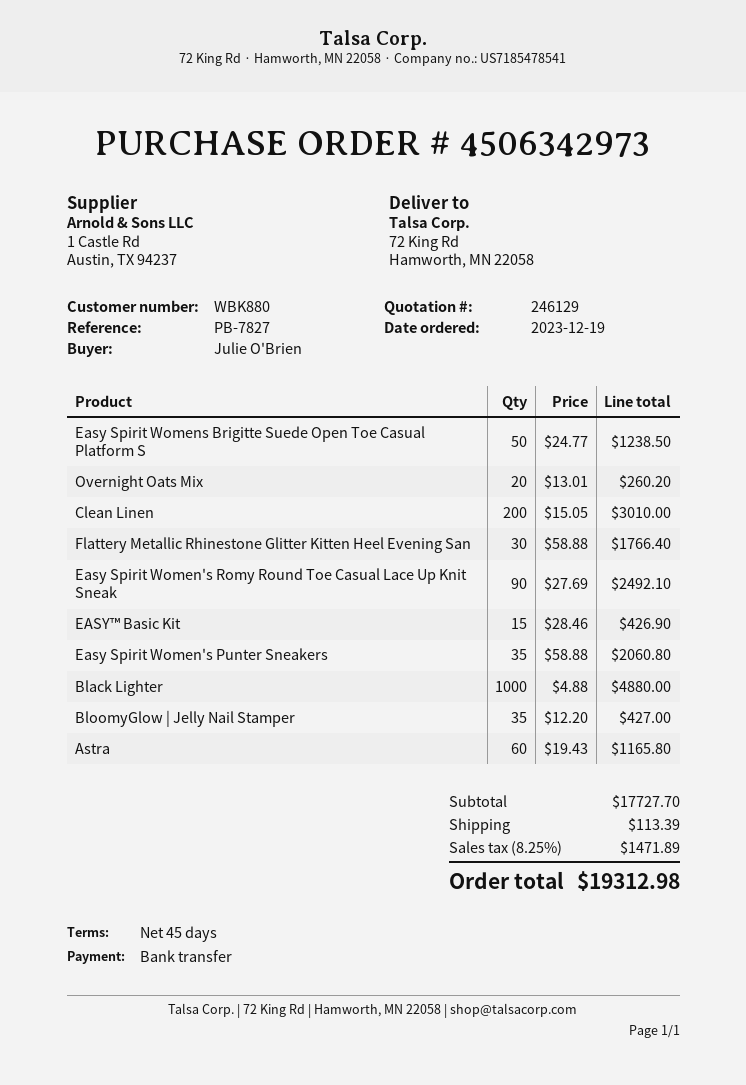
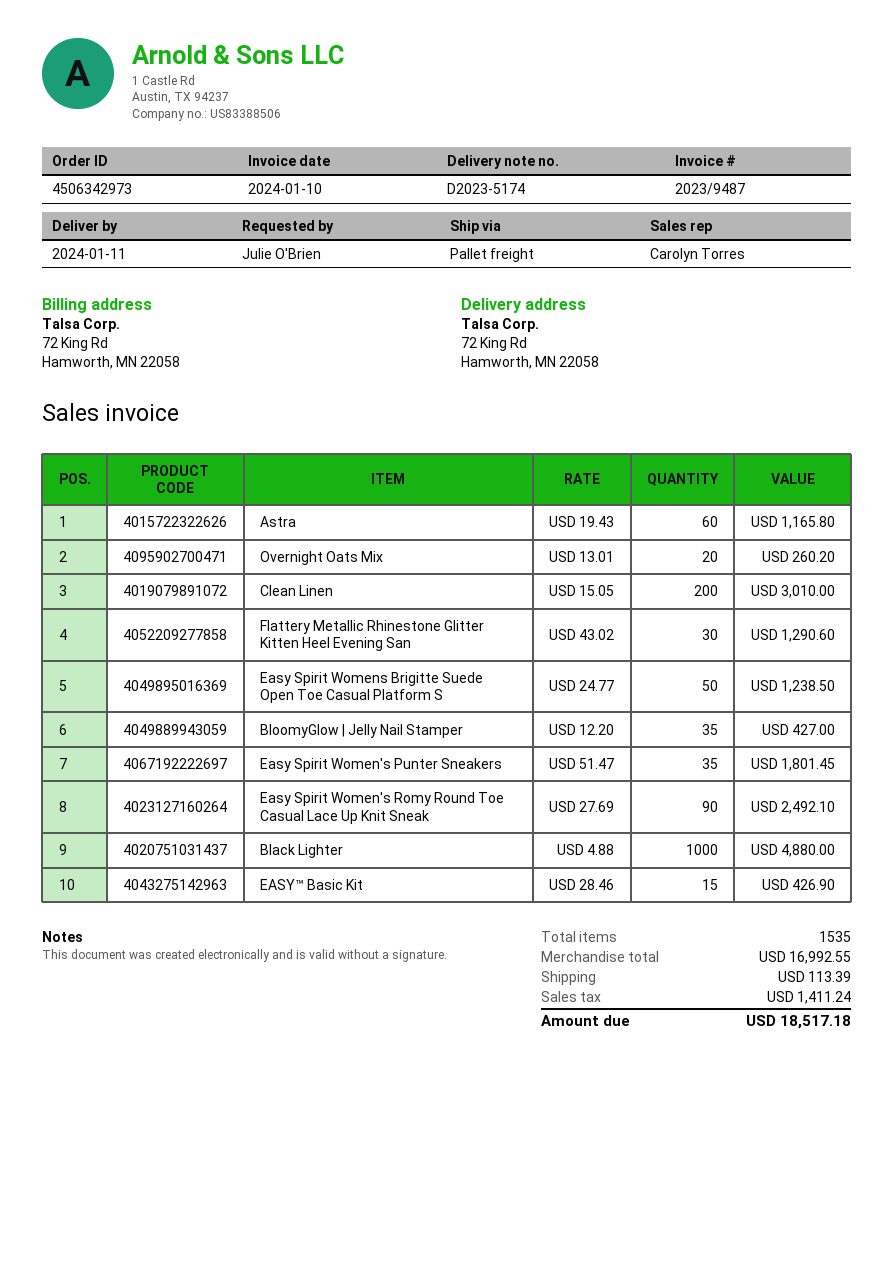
Flattery Metallic Rhinestone Glitter Kitten Heel Evening San: 30 x 58.88 = 1766.40 -> 30 x 43.02 = 1290.60
Easy Spirit Women's Punter Sneakers: 35 x 58.88 = 2060.80 -> 35 x 51.47 = 1801.45
subtotal: 17727.70 -> 16992.55
tax: 1471.89 -> 1411.24
total: 19312.98 -> 18517.18

